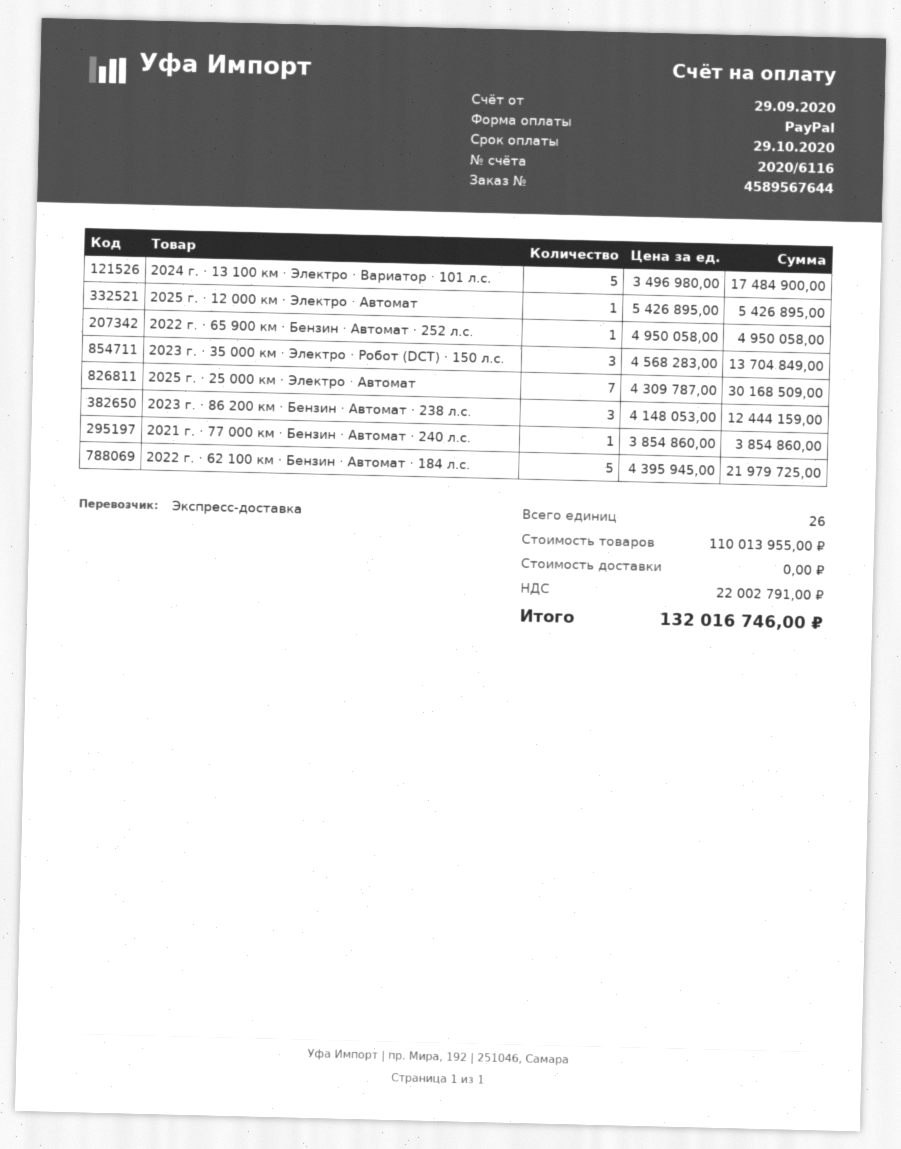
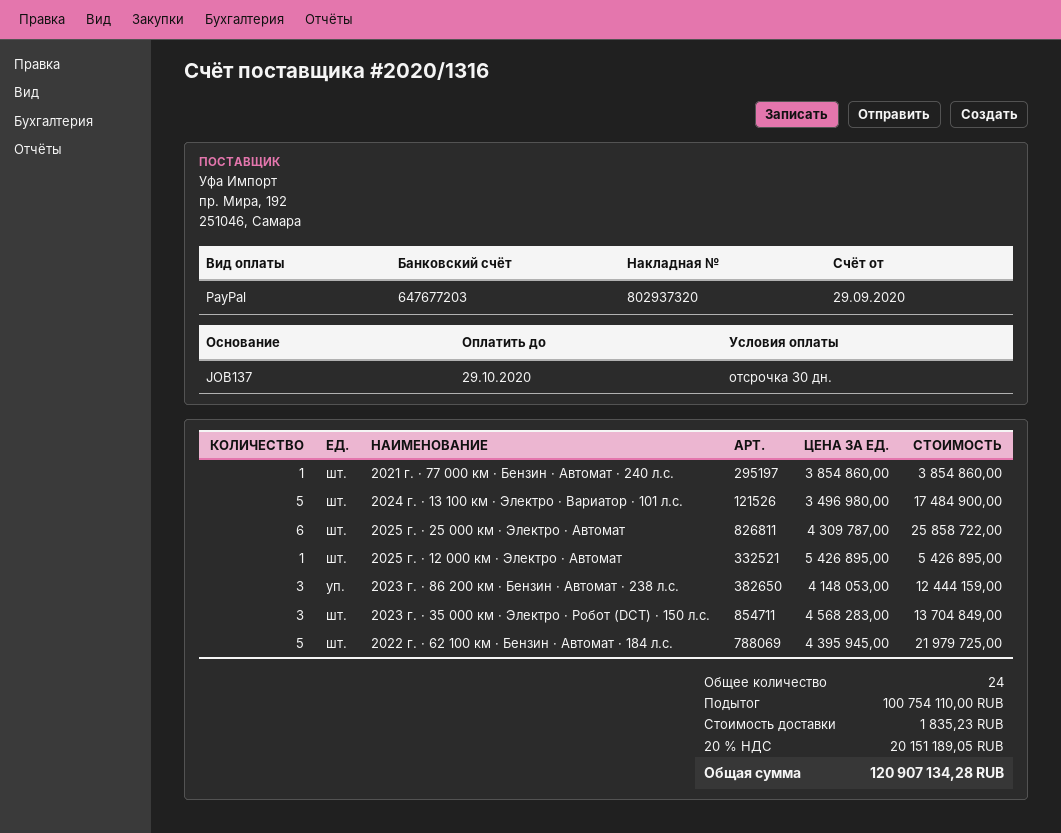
invoice number: 2020/6116 -> 2020/1316
2022 г. · 65 900 км · Бензин · Автомат · 252 л.с.: 1 x 4950058.00 = 4950058.00 -> none
2025 г. · 25 000 км · Электро · Автомат: 7 x 4309787.00 = 30168509.00 -> 6 x 4309787.00 = 25858722.00
total quantity: 26 -> 24
subtotal: 110013955.00 -> 100754110.00
shipping: 0.00 -> 1835.23
tax: 22002791.00 -> 20151189.05
total: 132016746.00 -> 120907134.28

